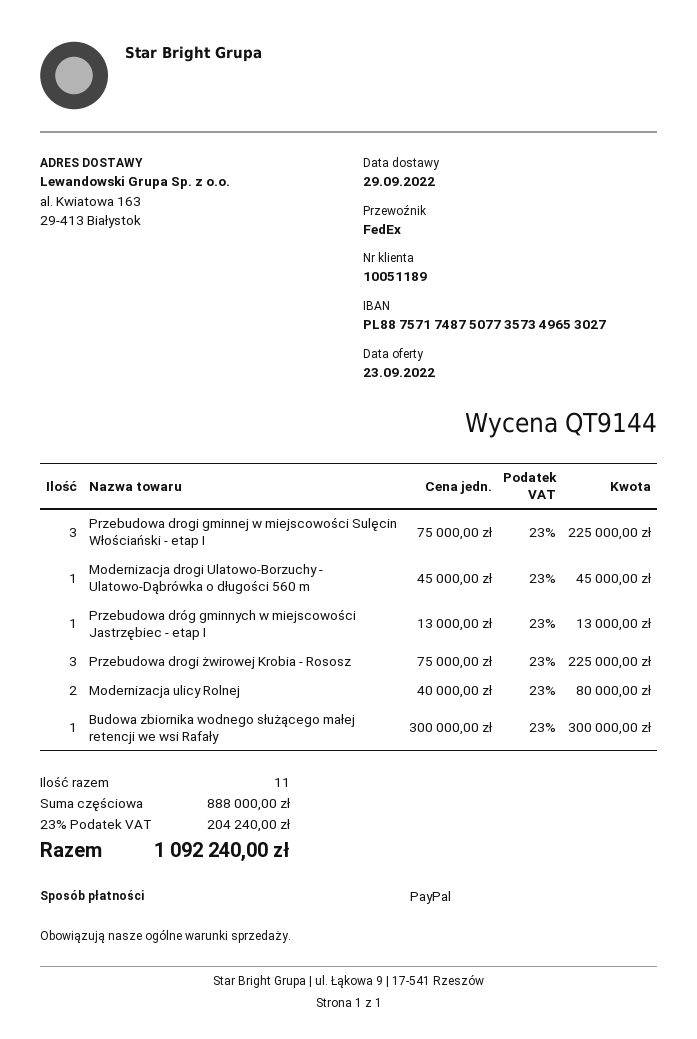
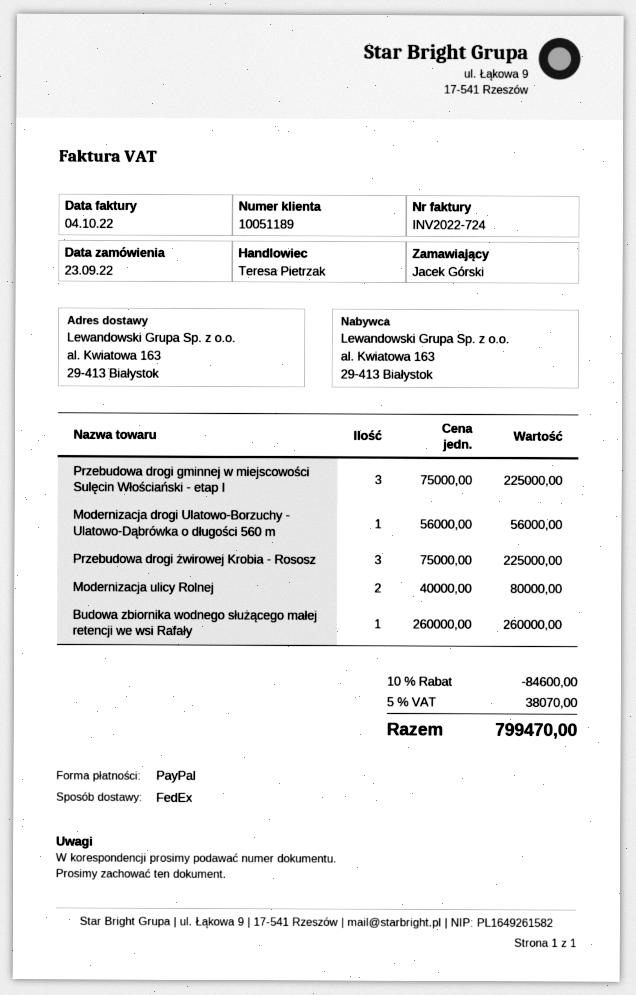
Modernizacja drogi Ulatowo-Borzuchy - Ulatowo-Dąbrówka o długości 560 m: 1 x 45000.00 = 45000.00 -> 1 x 56000.00 = 56000.00
Przebudowa dróg gminnych w miejscowości Jastrzębiec - etap I: 1 x 13000.00 = 13000.00 -> none
Budowa zbiornika wodnego służącego małej retencji we wsi Rafały: 1 x 300000.00 = 300000.00 -> 1 x 260000.00 = 260000.00
discount: none -> 10% = 84600.00
tax: 23% = 204240.00 -> 5% = 38070.00
total: 1092240.00 -> 799470.00

